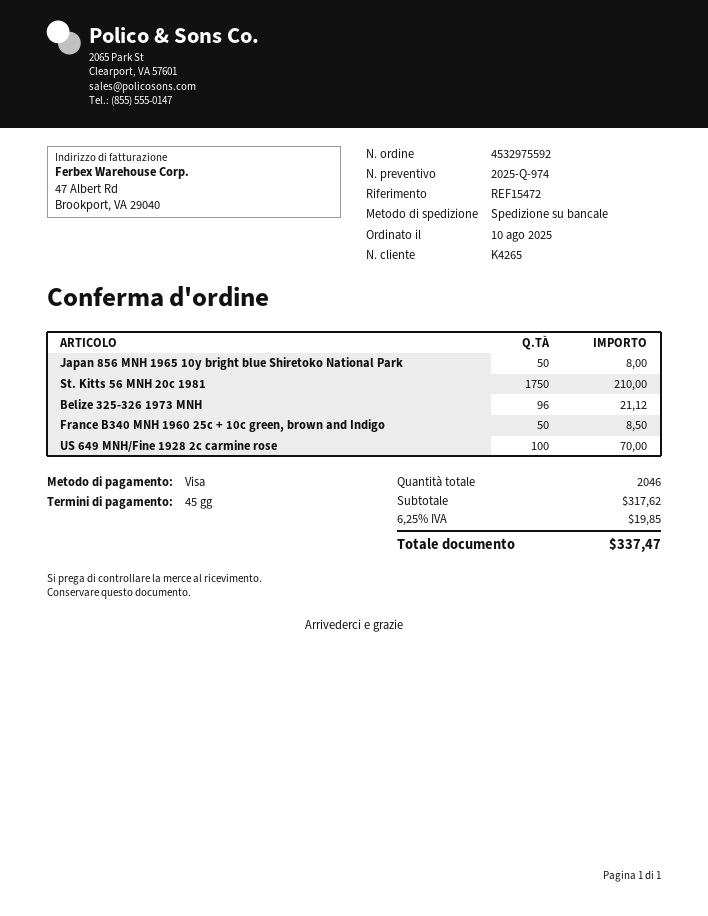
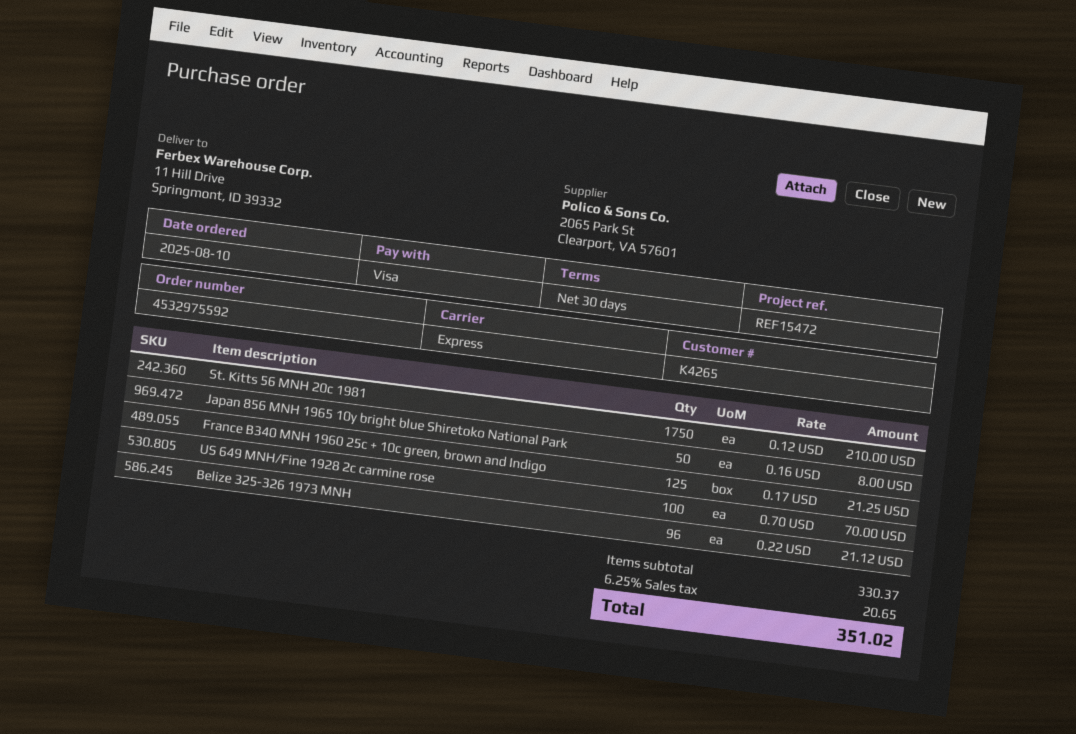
payment terms: 45 days -> 30 days
shipping method: pallet freight -> express
France B340 MNH 1960 25c + 10c green, brown and Indigo: 50 for 8.50 -> 125 for 21.25
subtotal: 317.62 -> 330.37
tax: 6.25% = 19.85 -> 6.25% = 20.65
total: 337.47 -> 351.02

